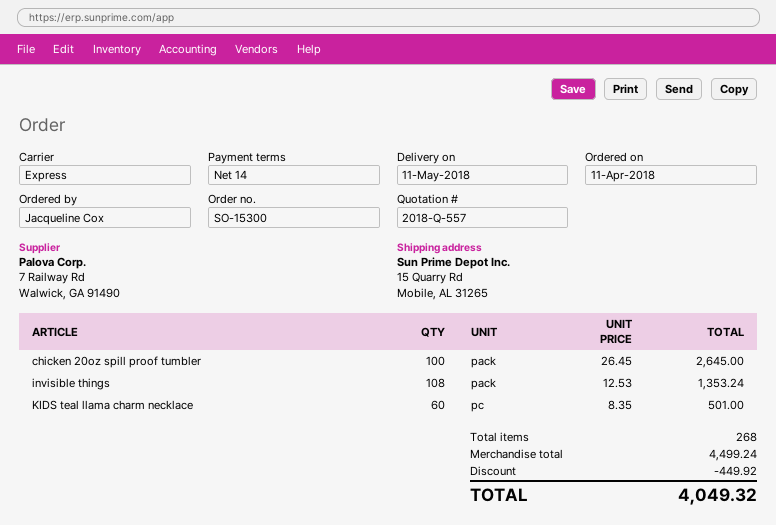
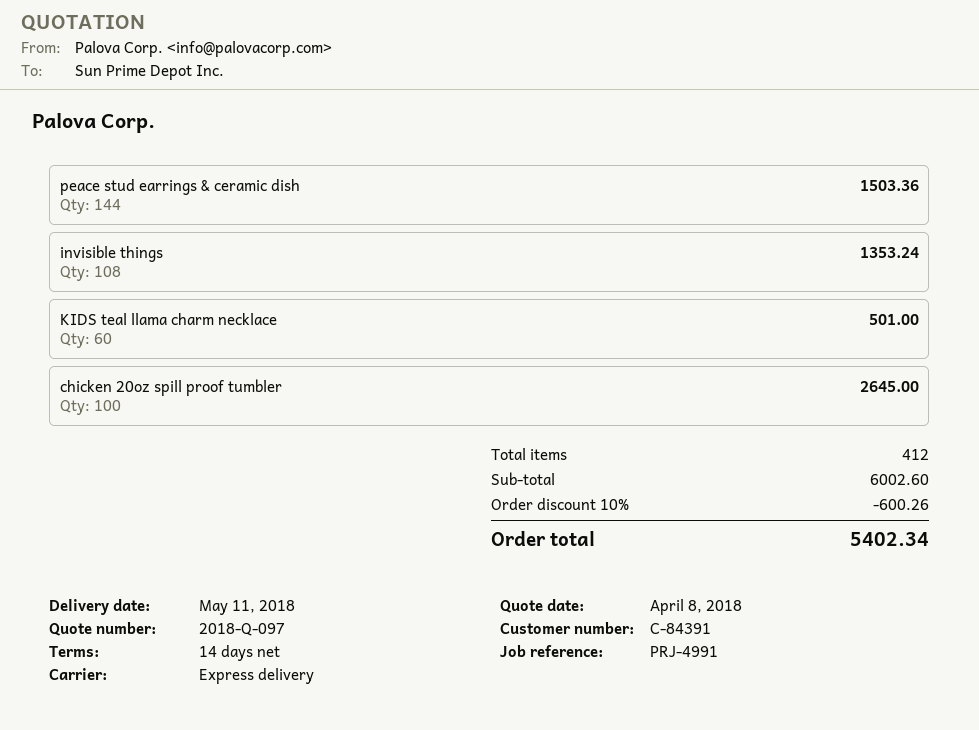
quote number: 2018-Q-557 -> 2018-Q-097
peace stud earrings & ceramic dish: none -> 144 for 1503.36
total quantity: 268 -> 412
subtotal: 4499.24 -> 6002.60
discount: 449.92 -> 600.26
total: 4049.32 -> 5402.34

